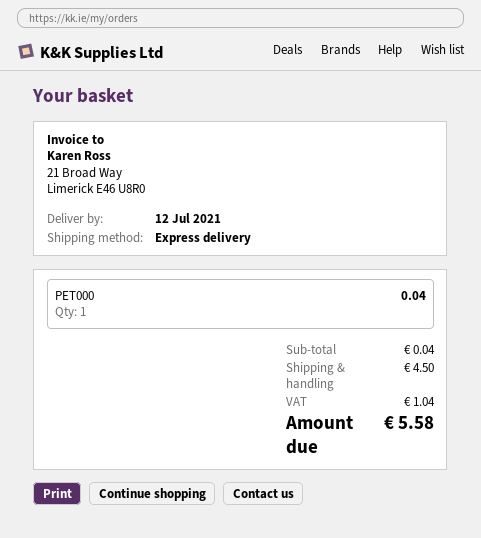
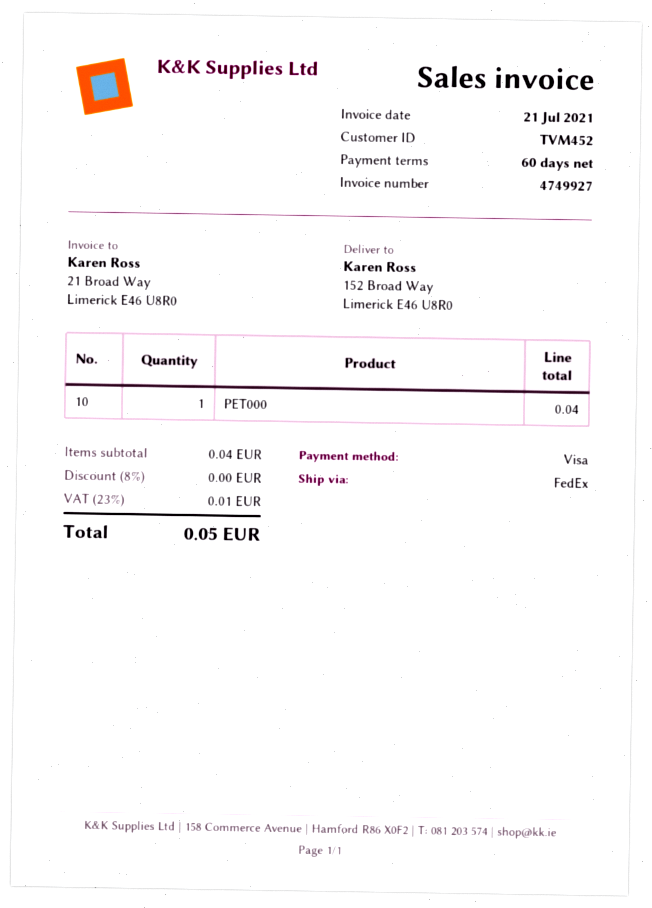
shipping method: express -> FedEx
discount: none -> 8% = 0.00
shipping: 4.50 -> none
tax: 1.04 -> 0.01
total: 5.58 -> 0.05

